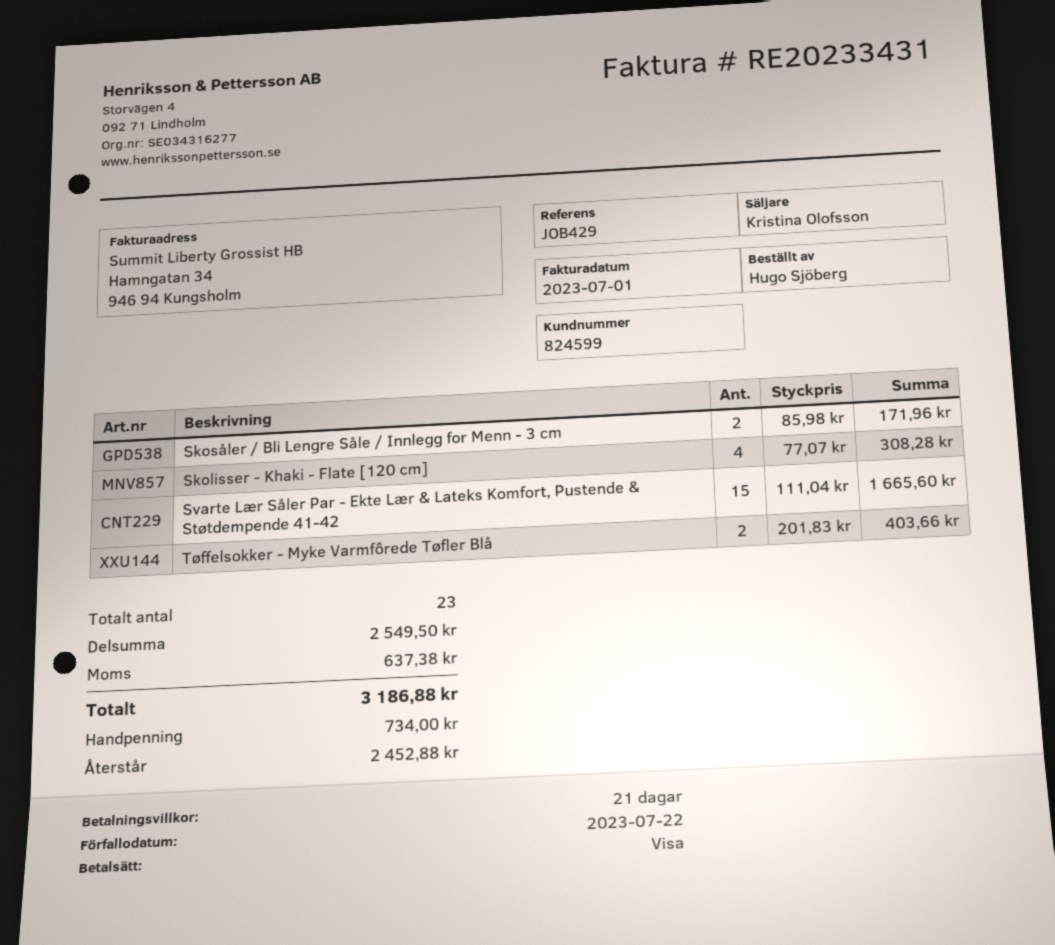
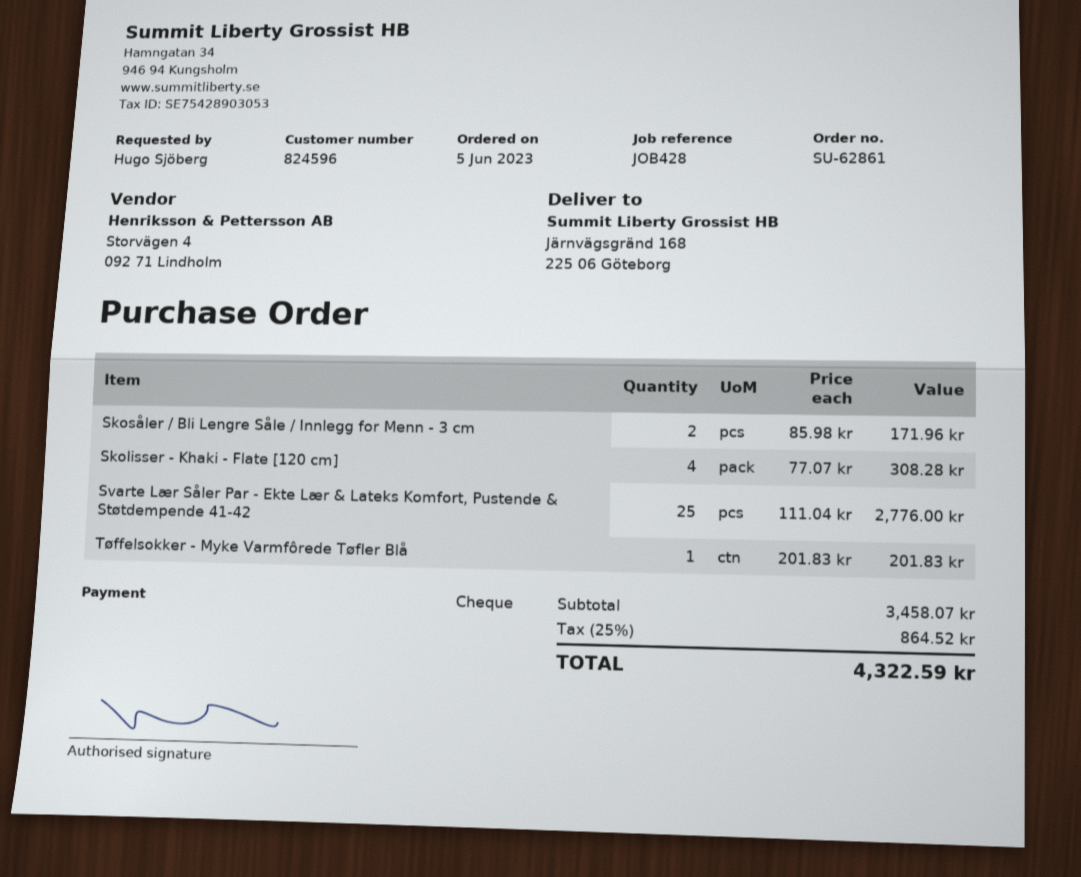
customer number: 824599 -> 824596
reference: JOB429 -> JOB428
payment method: Visa -> cheque
Svarte Lær Såler Par - Ekte Lær & Lateks Komfort, Pustende & Støtdempende 41-42: 15 x 111.04 = 1665.60 -> 25 x 111.04 = 2776.00
Tøffelsokker - Myke Varmfôrede Tøfler Blå: 2 x 201.83 = 403.66 -> 1 x 201.83 = 201.83
subtotal: 2549.50 -> 3458.07
tax: 637.38 -> 864.52
total: 3186.88 -> 4322.59

